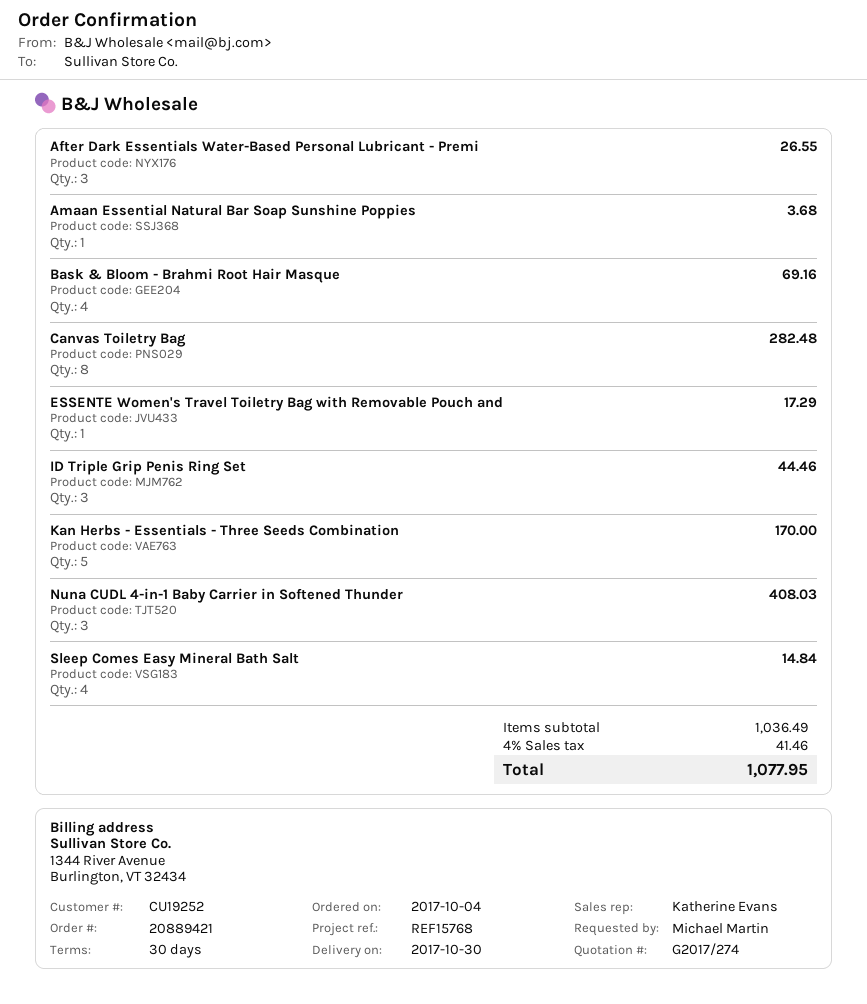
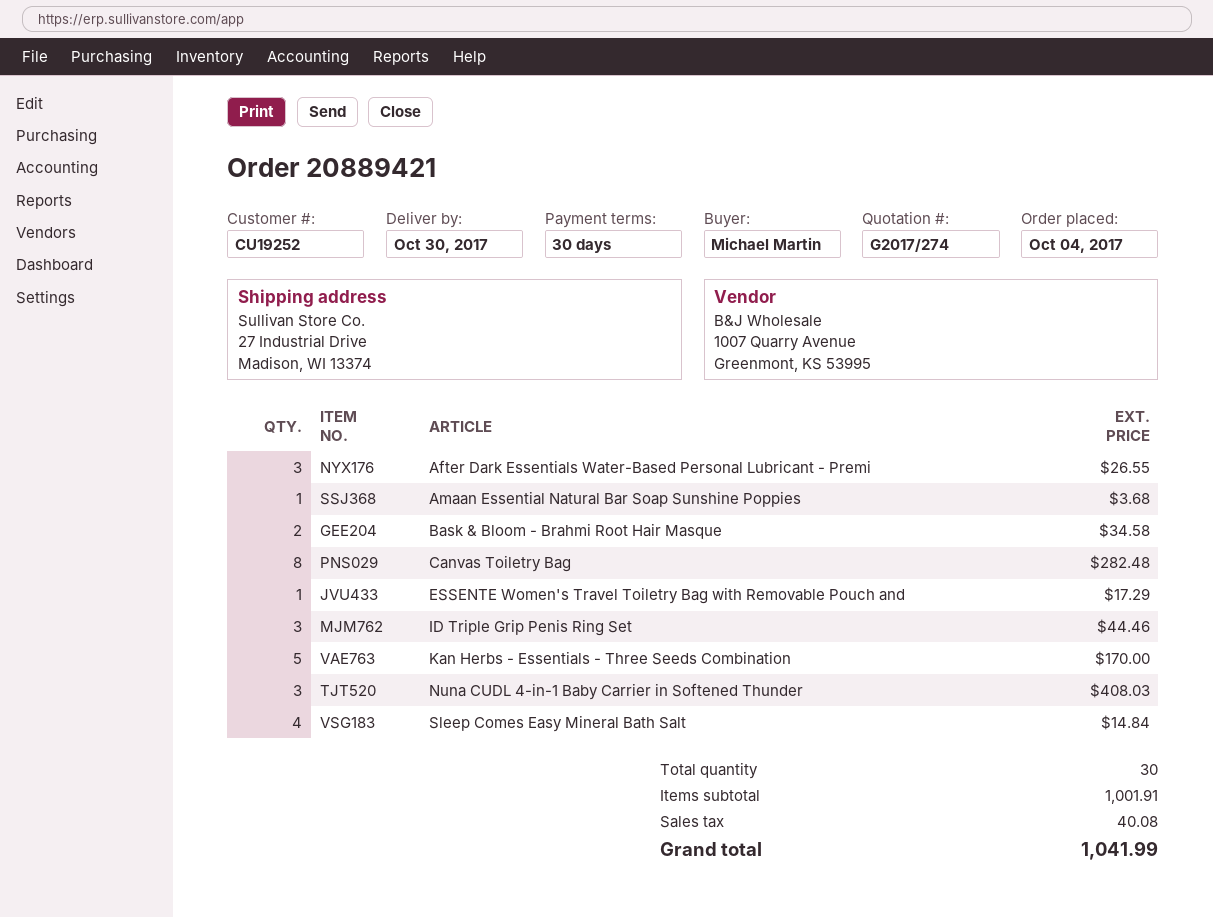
Bask & Bloom - Brahmi Root Hair Masque: 4 for 69.16 -> 2 for 34.58
subtotal: 1036.49 -> 1001.91
tax: 41.46 -> 40.08
total: 1077.95 -> 1041.99

